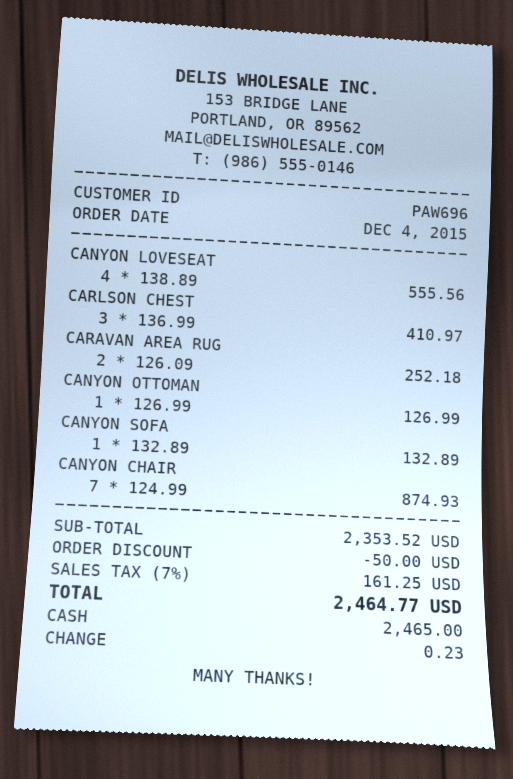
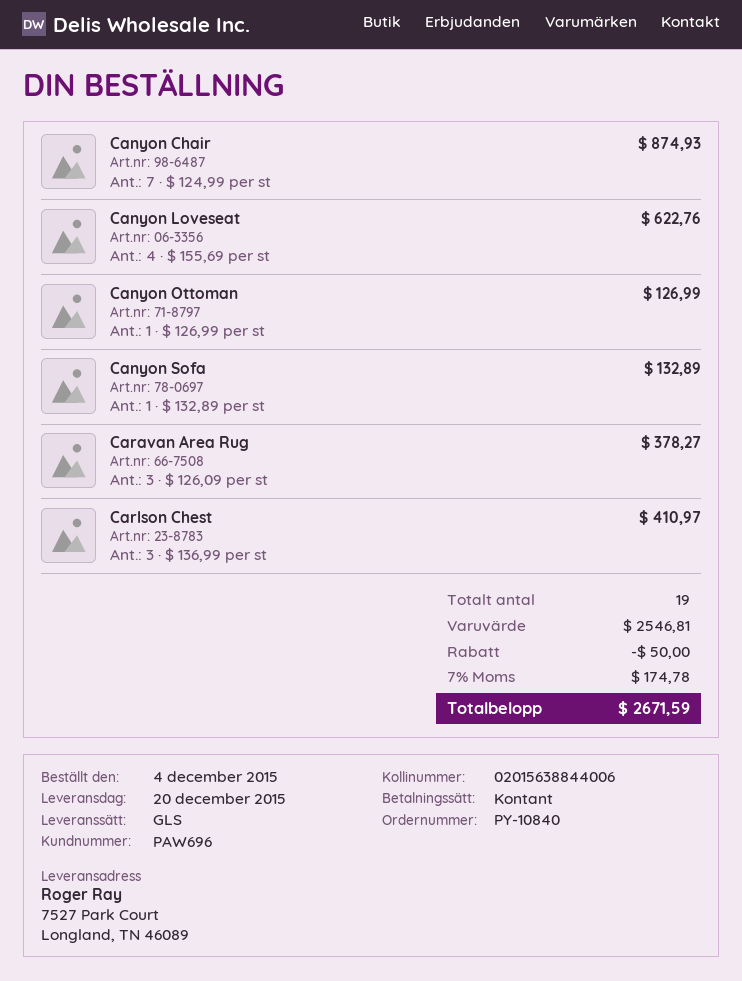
CANYON LOVESEAT: 4 x 138.89 = 555.56 -> 4 x 155.69 = 622.76
CARAVAN AREA RUG: 2 x 126.09 = 252.18 -> 3 x 126.09 = 378.27
subtotal: 2353.52 -> 2546.81
tax: 7% = 161.25 -> 7% = 174.78
total: 2464.77 -> 2671.59

